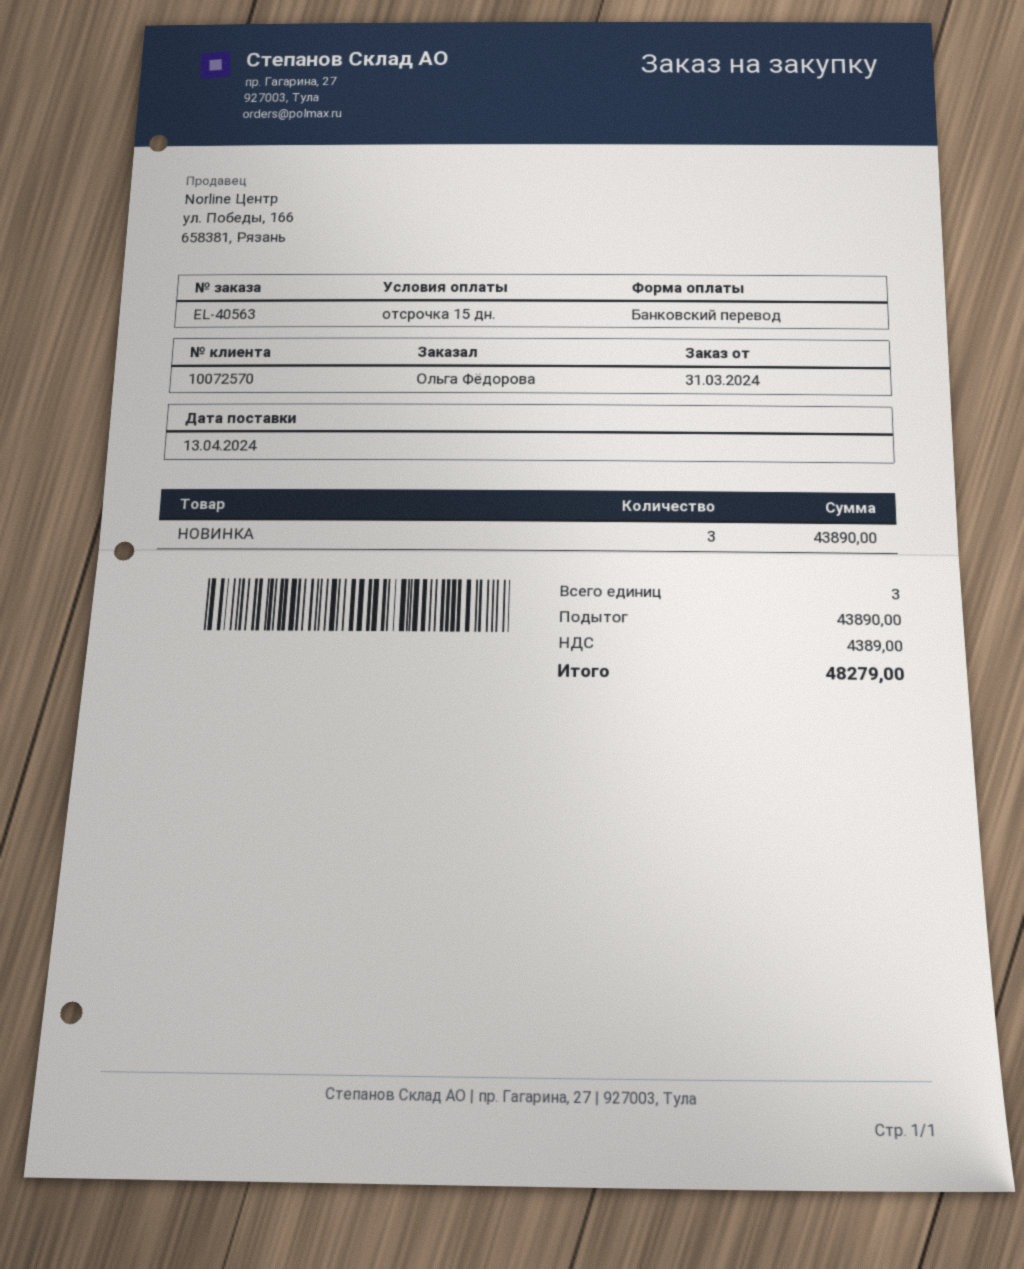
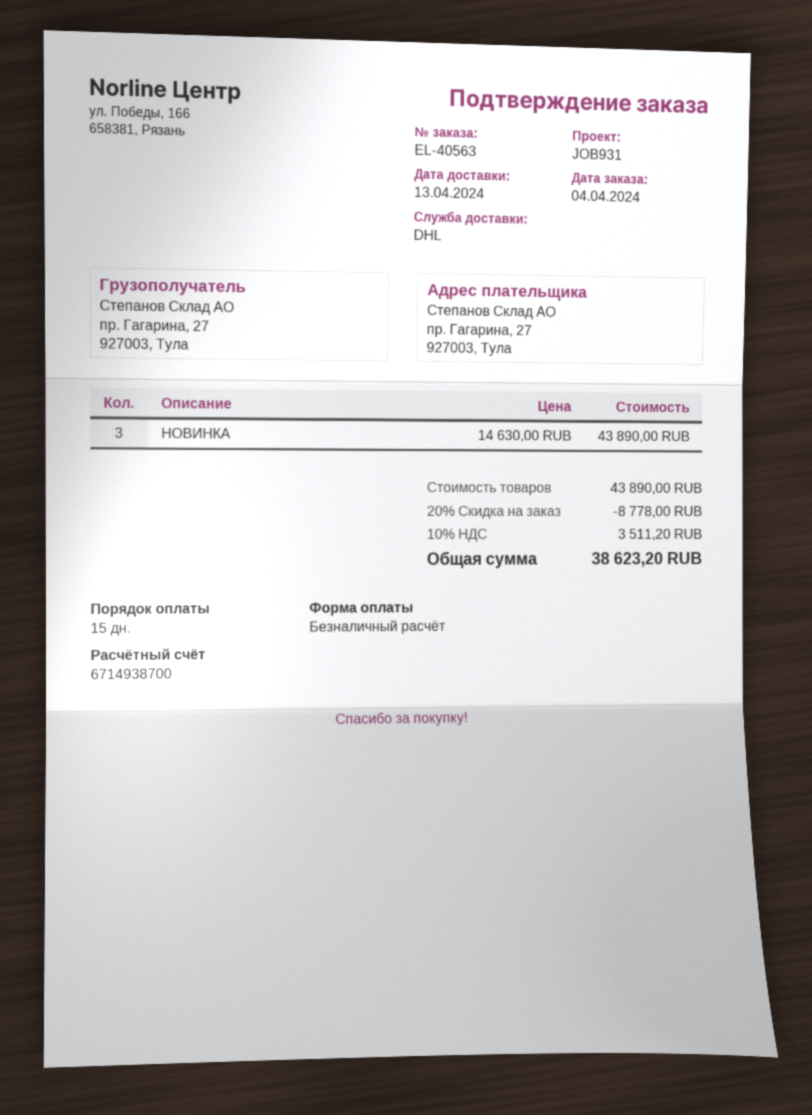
order date: 2024-03-31 -> 2024-04-04
discount: none -> 20% = 8778.00
tax: 4389.00 -> 3511.20
total: 48279.00 -> 38623.20

